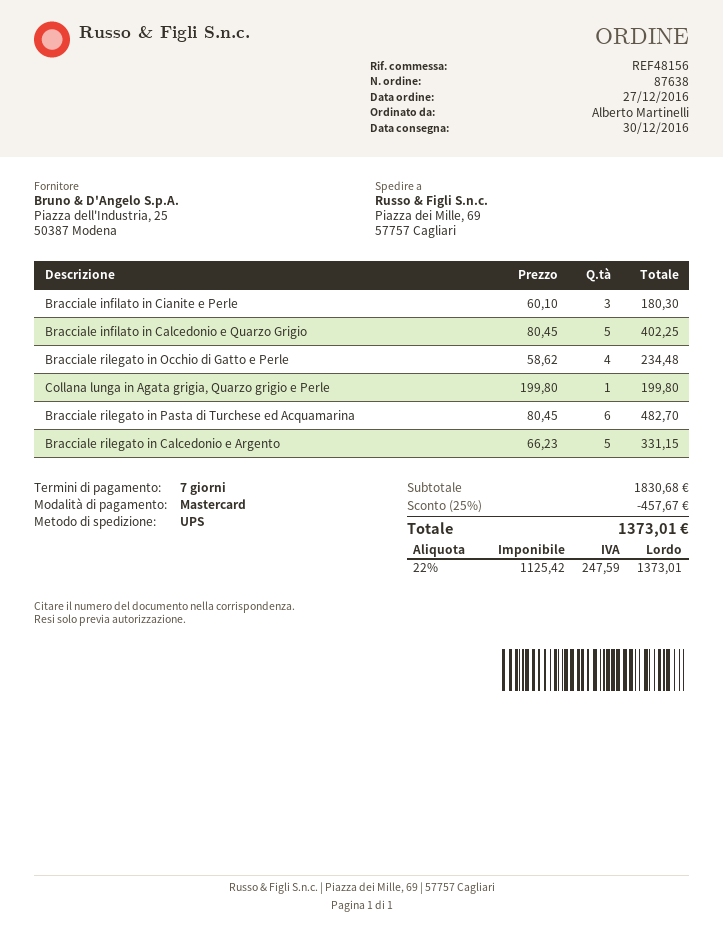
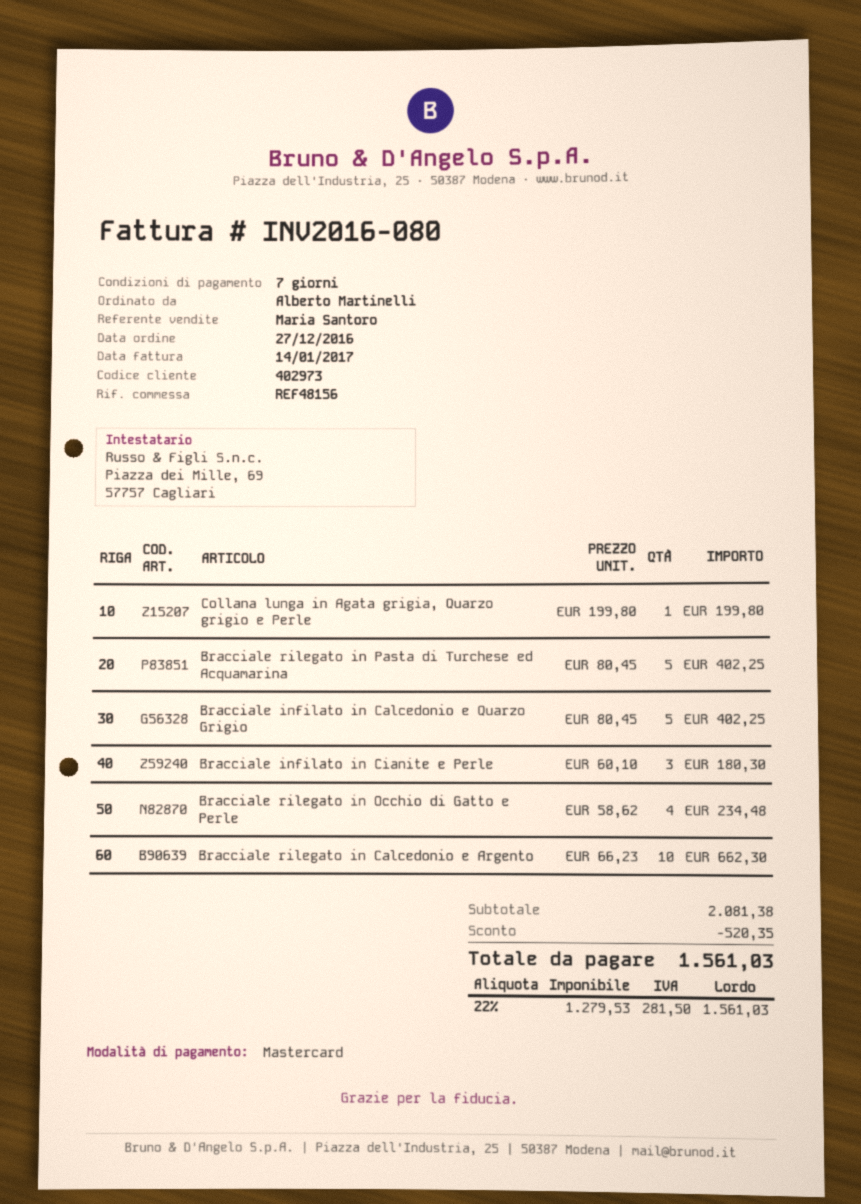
Bracciale rilegato in Pasta di Turchese ed Acquamarina: 6 x 80.45 = 482.70 -> 5 x 80.45 = 402.25
Bracciale rilegato in Calcedonio e Argento: 5 x 66.23 = 331.15 -> 10 x 66.23 = 662.30
subtotal: 1830.68 -> 2081.38
discount: 457.67 -> 520.35
net: 1125.42 -> 1279.53
tax: 22% = 247.59 -> 22% = 281.50
total: 1373.01 -> 1561.03

